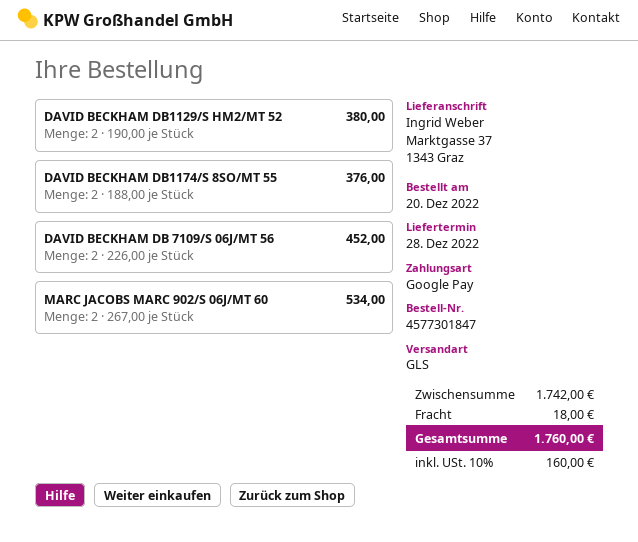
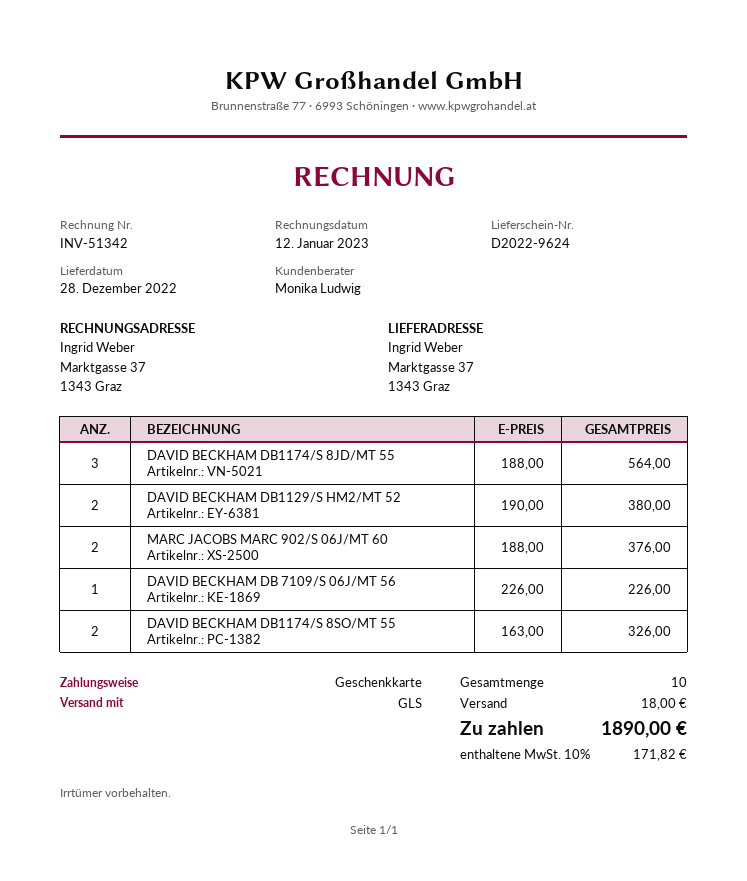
payment method: Google Pay -> gift card
DAVID BECKHAM DB1174/S 8SO/MT 55: 2 x 188.00 = 376.00 -> 2 x 163.00 = 326.00
DAVID BECKHAM DB 7109/S 06J/MT 56: 2 x 226.00 = 452.00 -> 1 x 226.00 = 226.00
MARC JACOBS MARC 902/S 06J/MT 60: 2 x 267.00 = 534.00 -> 2 x 188.00 = 376.00
DAVID BECKHAM DB1174/S 8JD/MT 55: none -> 3 x 188.00 = 564.00
tax: 10% = 160.00 -> 10% = 171.82
total: 1760.00 -> 1890.00

